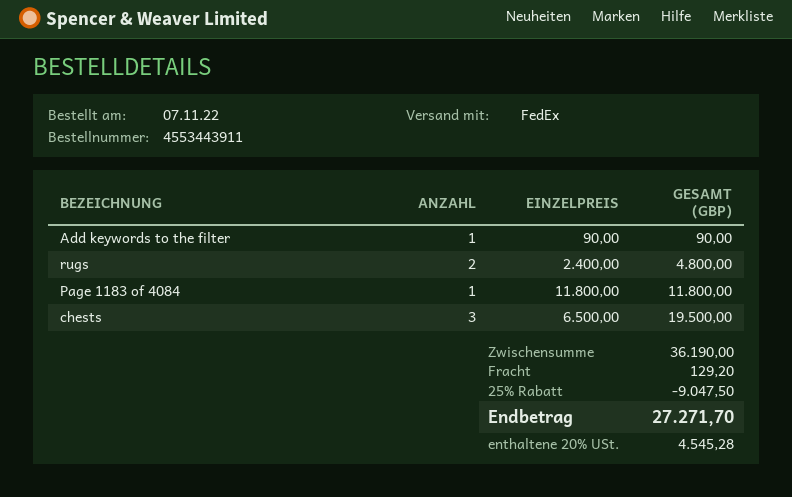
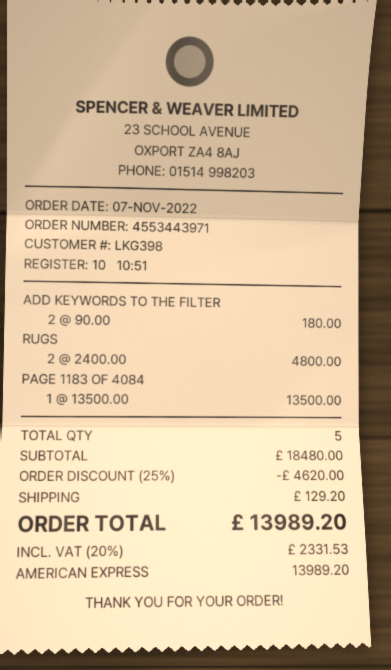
order number: 4553443911 -> 4553443971
Add keywords to the filter: 1 x 90.00 = 90.00 -> 2 x 90.00 = 180.00
Page 1183 of 4084: 1 x 11800.00 = 11800.00 -> 1 x 13500.00 = 13500.00
chests: 3 x 6500.00 = 19500.00 -> none
subtotal: 36190.00 -> 18480.00
discount: 25% = 9047.50 -> 25% = 4620.00
tax: 20% = 4545.28 -> 20% = 2331.53
total: 27271.70 -> 13989.20

